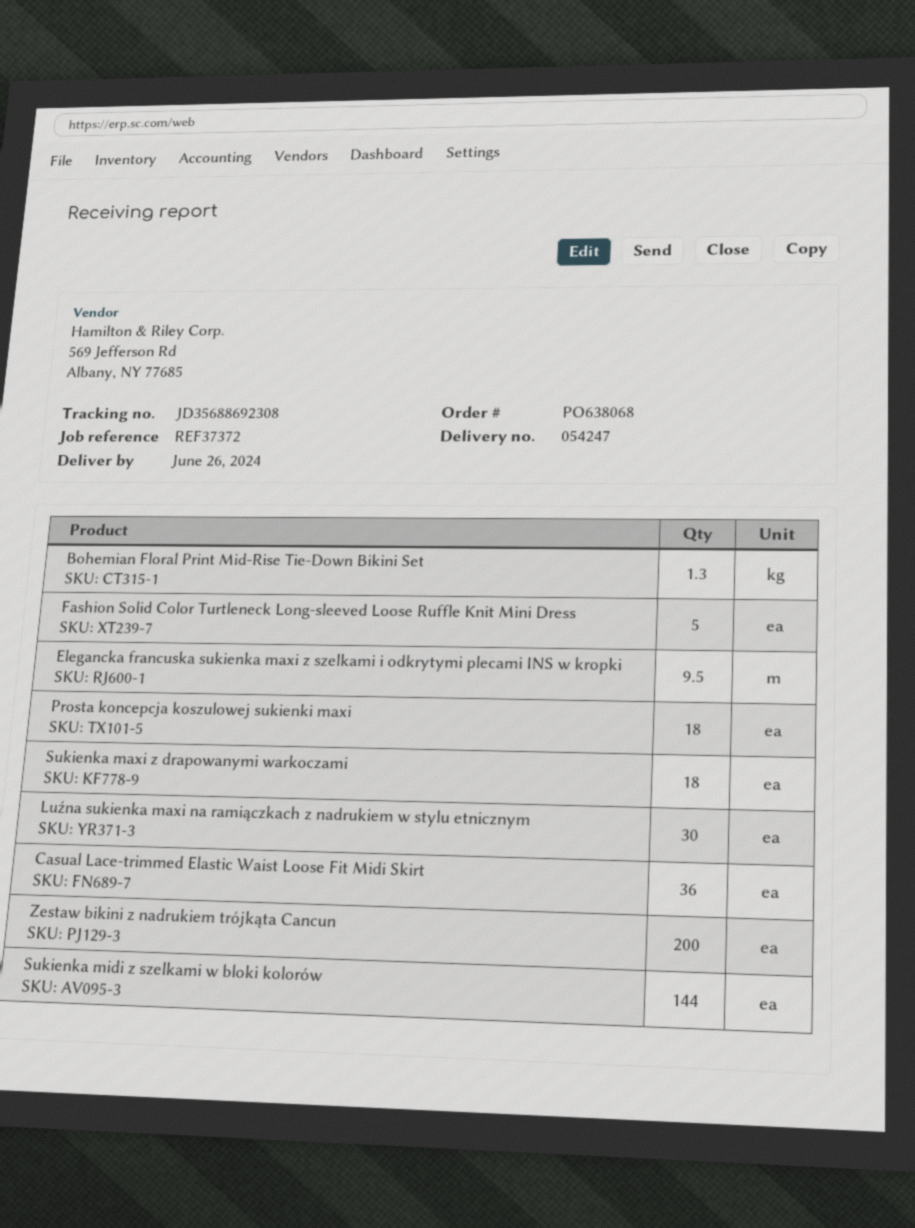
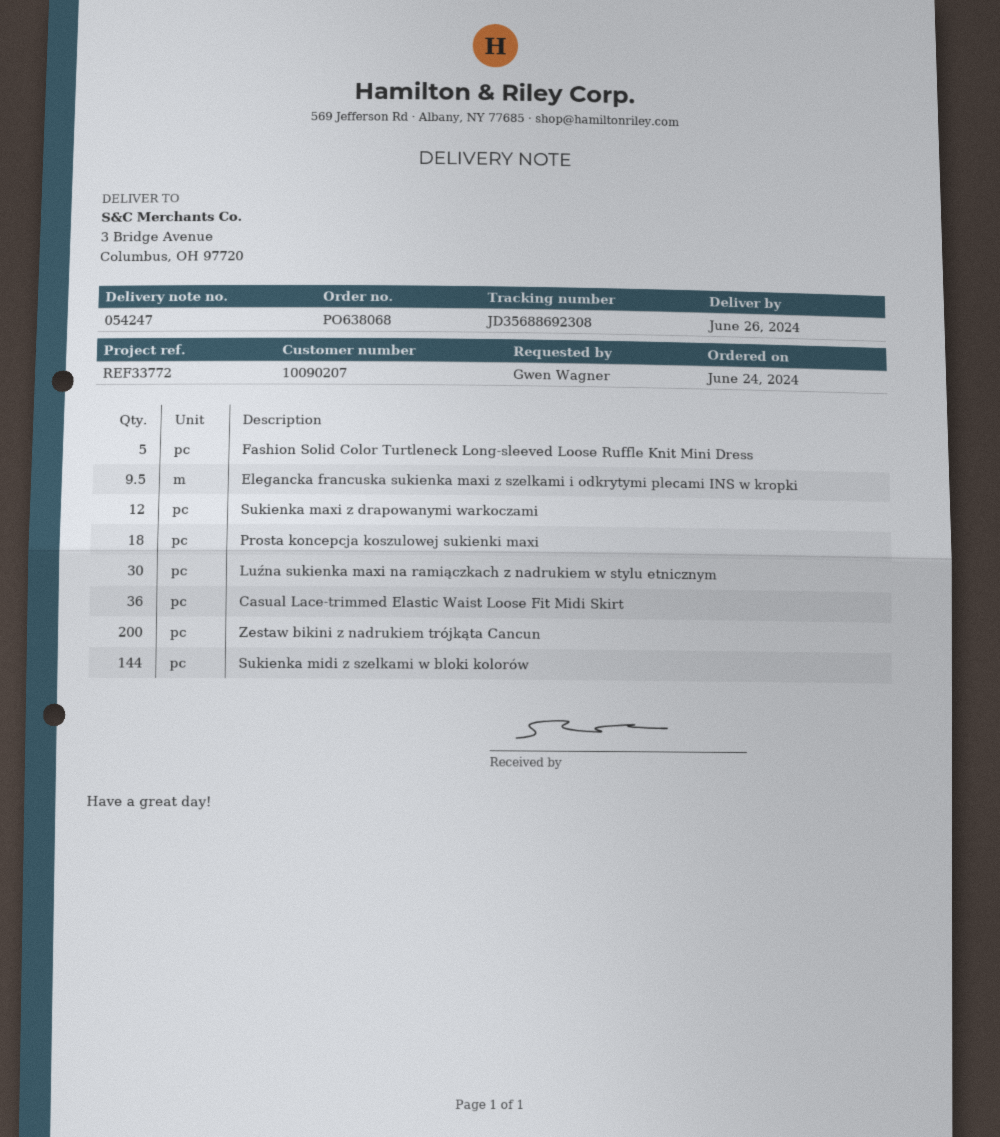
reference: REF37372 -> REF33772
Bohemian Floral Print Mid-Rise Tie-Down Bikini Set: 1.3 -> none
Sukienka maxi z drapowanymi warkoczami: 18 -> 12

